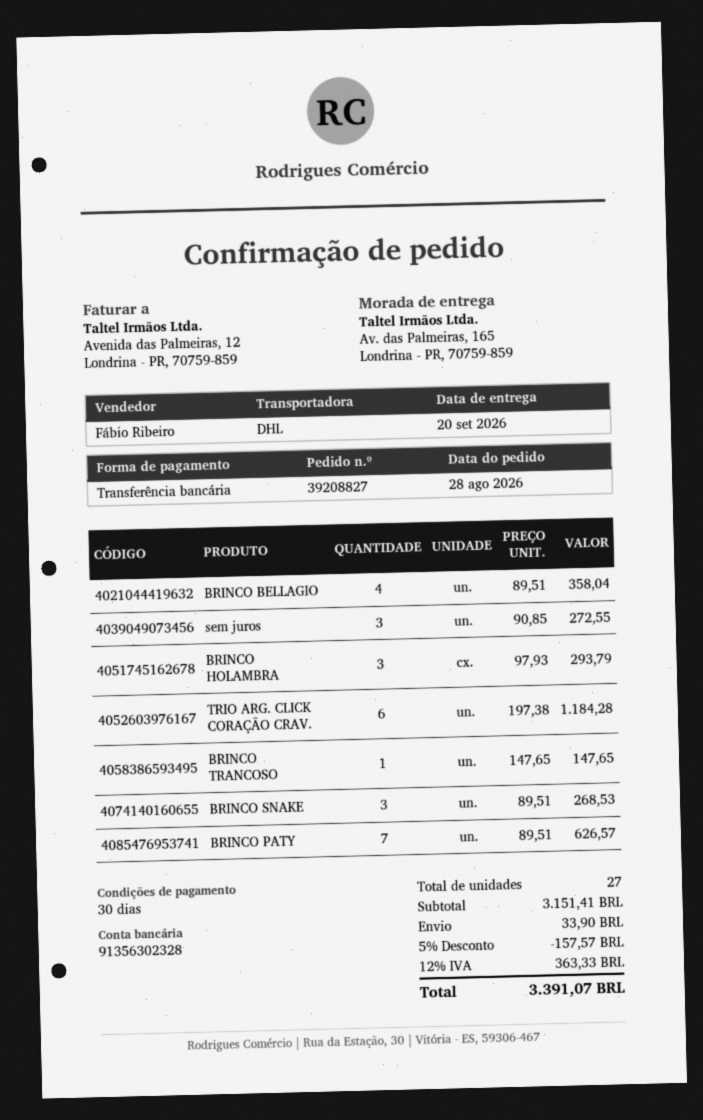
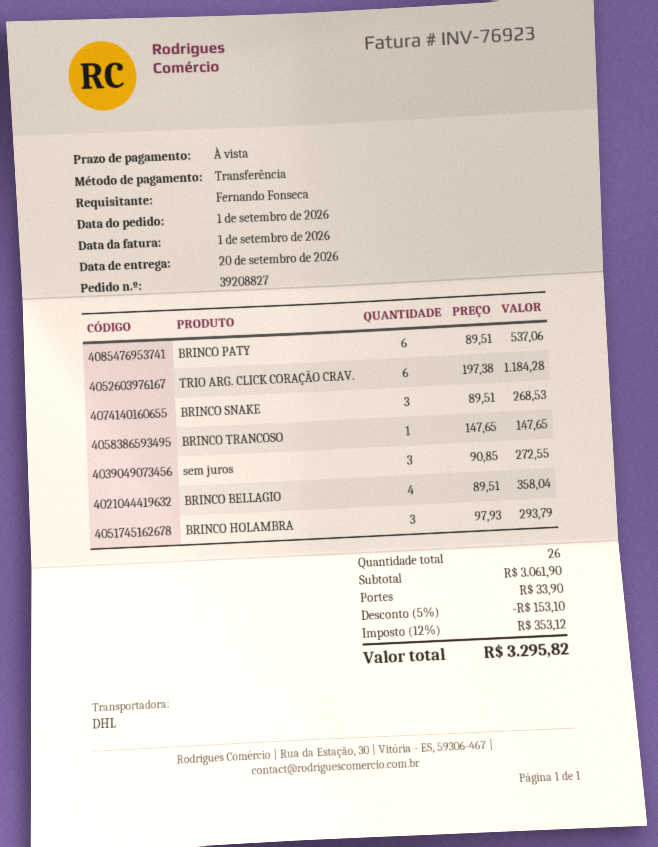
order date: 2026-08-28 -> 2026-09-01
payment terms: 30 days -> on receipt
BRINCO PATY: 7 x 89.51 = 626.57 -> 6 x 89.51 = 537.06
total quantity: 27 -> 26
subtotal: 3151.41 -> 3061.90
discount: 5% = 157.57 -> 5% = 153.10
tax: 12% = 363.33 -> 12% = 353.12
total: 3391.07 -> 3295.82

